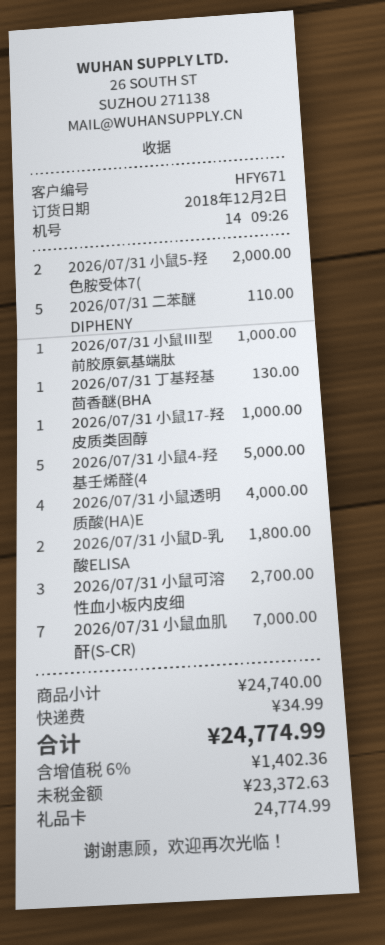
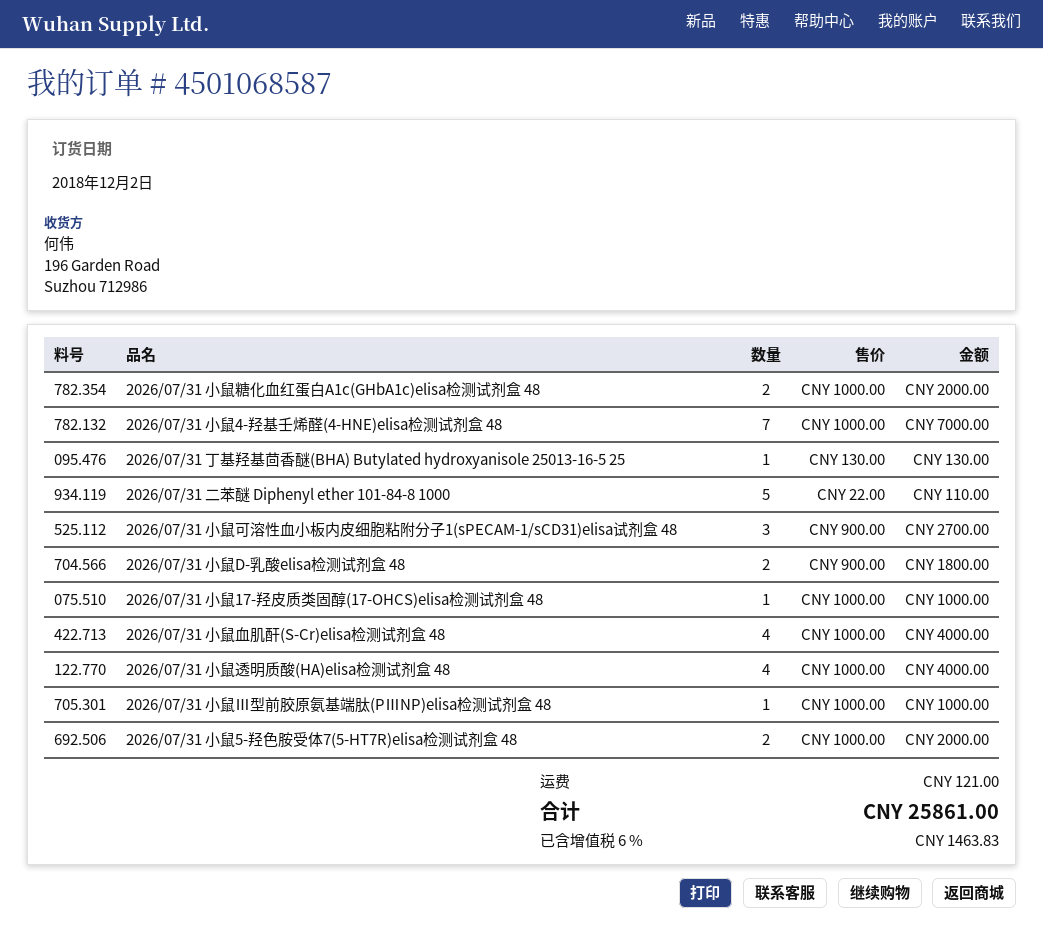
2026/07/31 小鼠4-羟基壬烯醛(4: 5 for 5000.00 -> 7 for 7000.00
2026/07/31 小鼠血肌酐(S-CR): 7 for 7000.00 -> 4 for 4000.00
2026/07/31 小鼠糖化血红蛋白A1c(GHbA1c)elisa检测试剂盒 48: none -> 2 for 2000.00
shipping: 34.99 -> 121.00
tax: 6% = 1402.36 -> 6% = 1463.83
total: 24774.99 -> 25861.00

